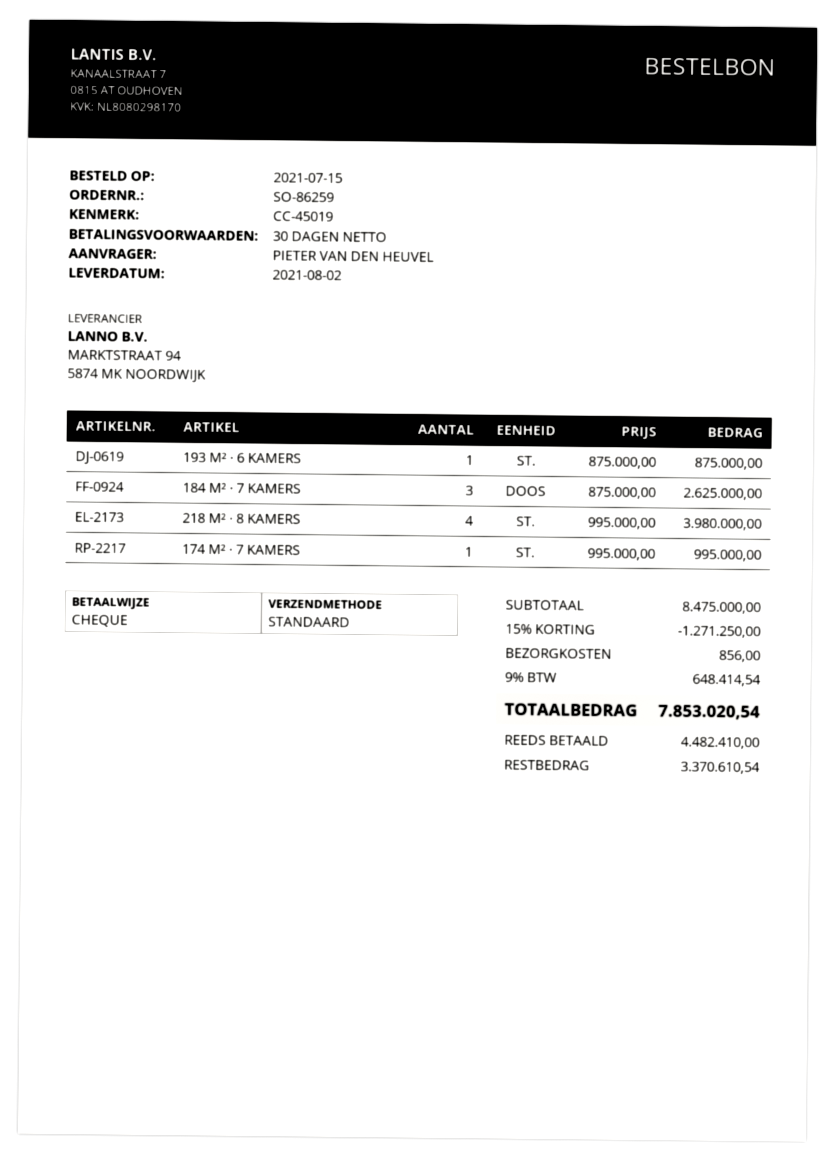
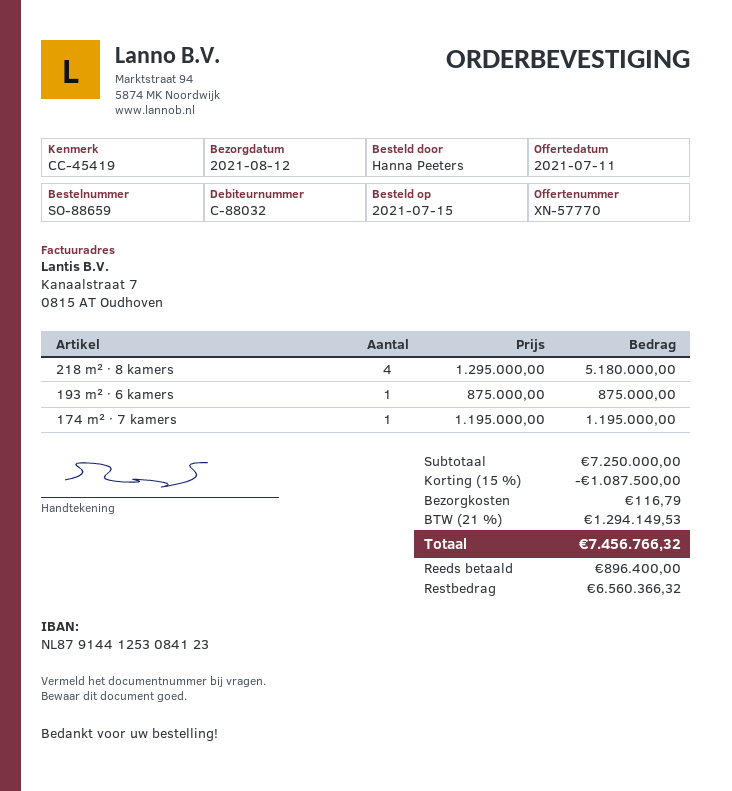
order number: SO-86259 -> SO-88659
delivery date: 2021-08-02 -> 2021-08-12
reference: CC-45019 -> CC-45419
ordered by: PIETER VAN DEN HEUVEL -> Hanna Peeters
184 M² · 7 KAMERS: 3 x 875000.00 = 2625000.00 -> none
218 M² · 8 KAMERS: 4 x 995000.00 = 3980000.00 -> 4 x 1295000.00 = 5180000.00
174 M² · 7 KAMERS: 1 x 995000.00 = 995000.00 -> 1 x 1195000.00 = 1195000.00
subtotal: 8475000.00 -> 7250000.00
discount: 15% = 1271250.00 -> 15% = 1087500.00
shipping: 856.00 -> 116.79
tax: 9% = 648414.54 -> 21% = 1294149.53
total: 7853020.54 -> 7456766.32
deposit: 4482410.00 -> 896400.00
balance: 3370610.54 -> 6560366.32

